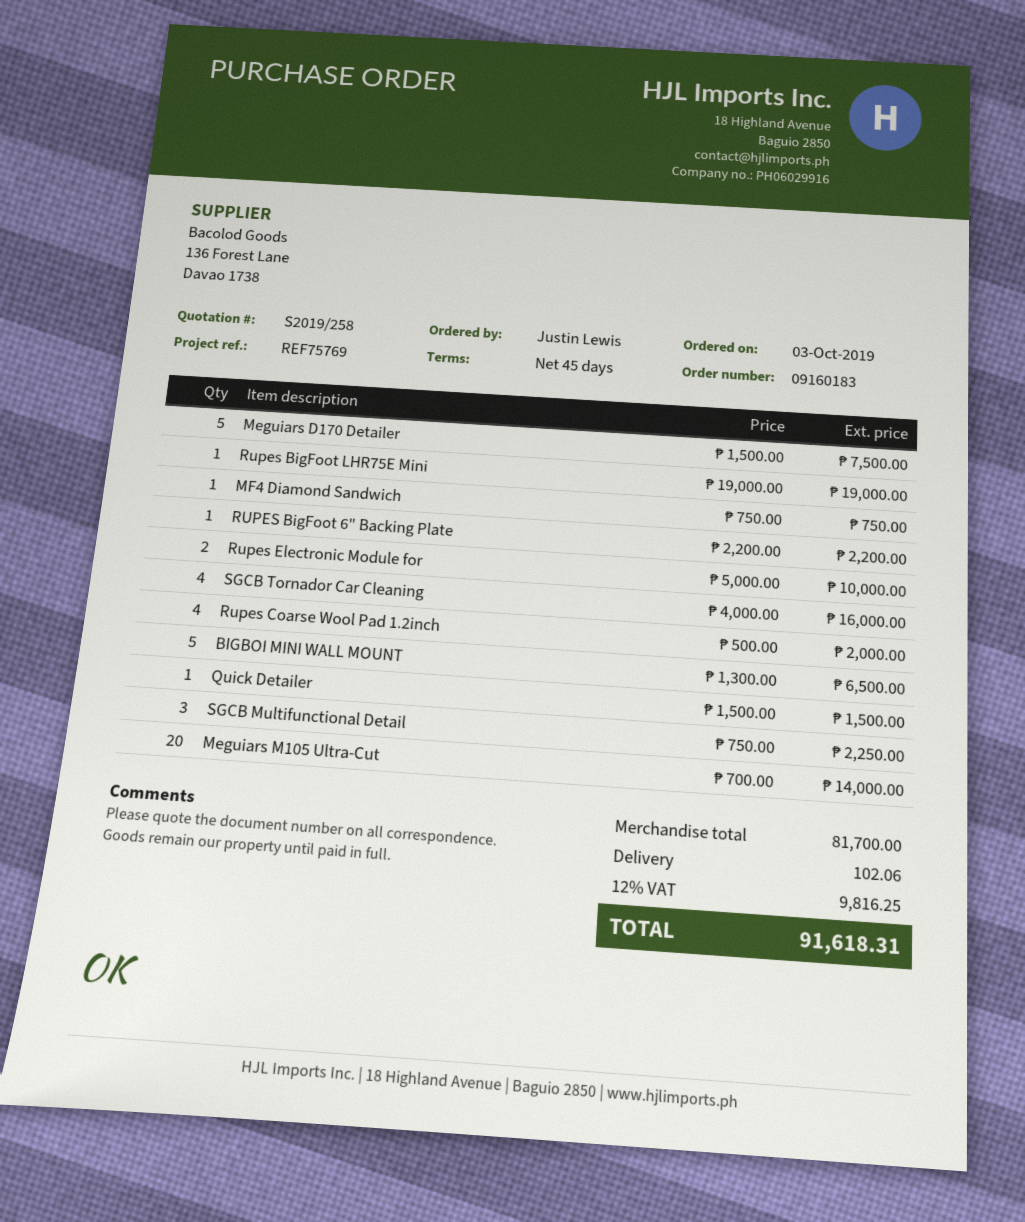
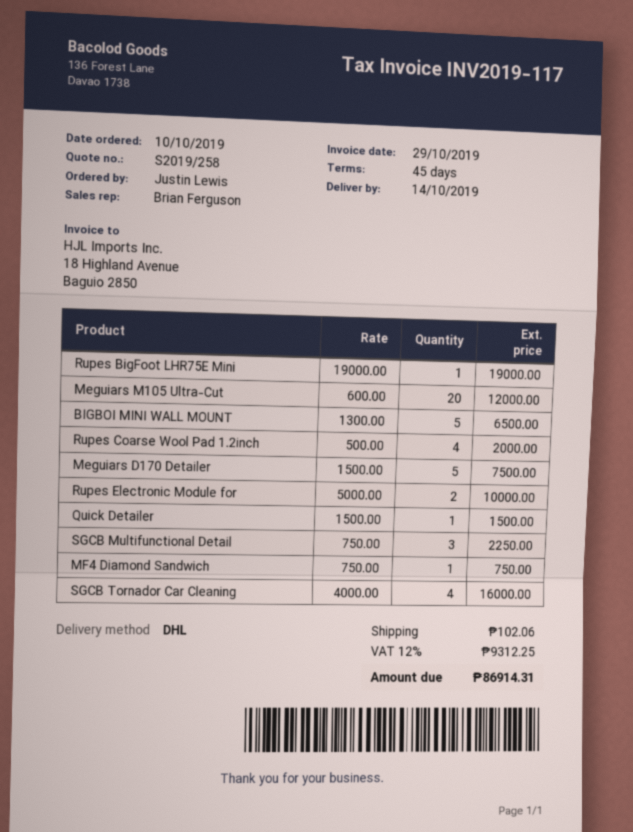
order date: 2019-10-03 -> 2019-10-10
RUPES BigFoot 6" Backing Plate: 1 x 2200.00 = 2200.00 -> none
Meguiars M105 Ultra-Cut: 20 x 700.00 = 14000.00 -> 20 x 600.00 = 12000.00
tax: 12% = 9816.25 -> 12% = 9312.25
total: 91618.31 -> 86914.31

